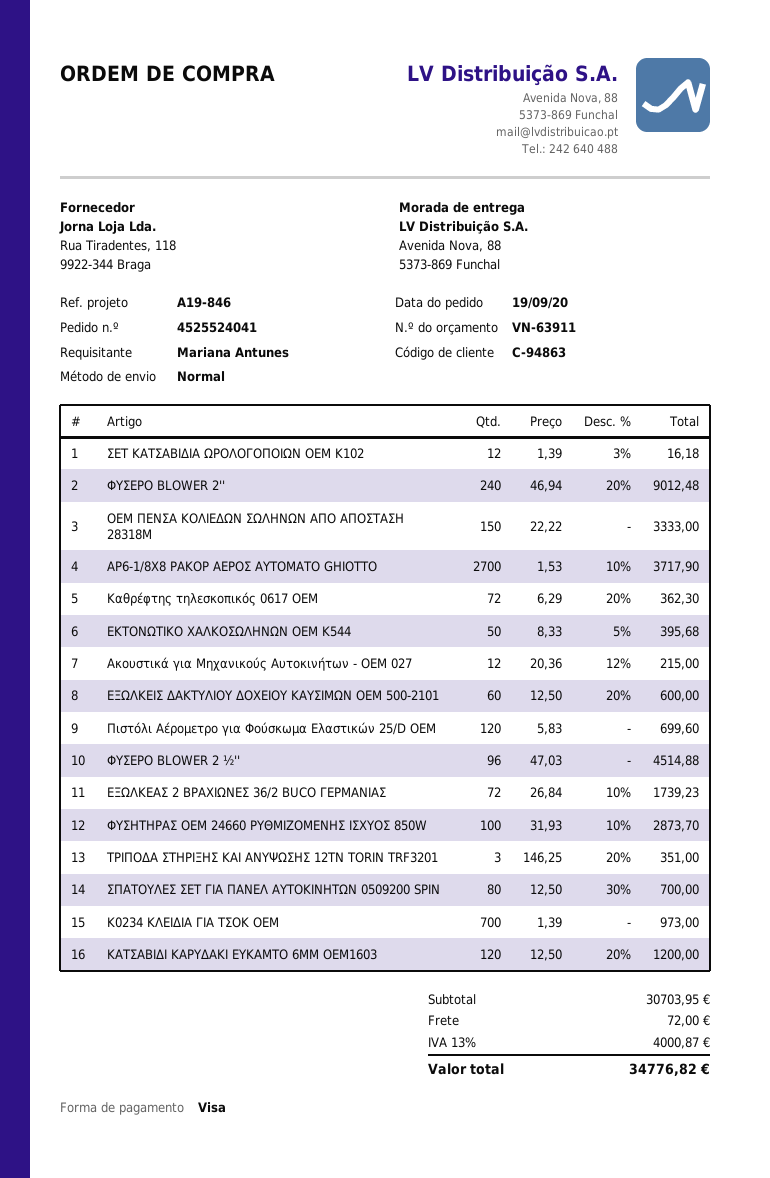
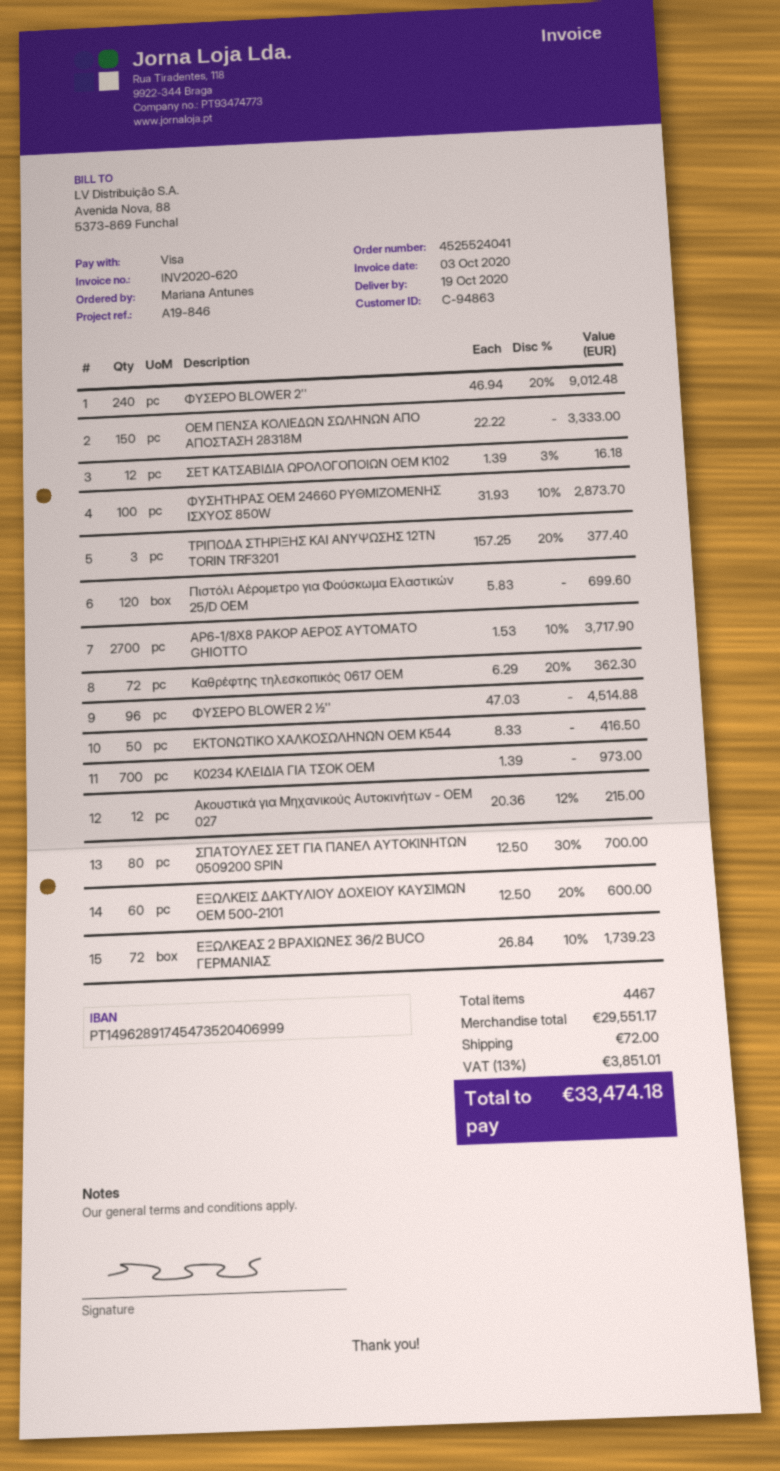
ΕΚΤΟΝΩΤΙΚΟ ΧΑΛΚΟΣΩΛΗΝΩΝ OEM K544: 50 x 8.33 - 5% = 395.68 -> 50 x 8.33 = 416.50
ΤΡΙΠΟΔΑ ΣΤΗΡΙΞΗΣ ΚΑΙ ΑΝΥΨΩΣΗΣ 12ΤΝ TORIN TRF3201: 3 x 146.25 - 20% = 351.00 -> 3 x 157.25 - 20% = 377.40
ΚΑΤΣΑΒΙΔΙ ΚΑΡΥΔΑΚΙ ΕΥΚΑΜΤΟ 6MM OEM1603: 120 x 12.50 - 20% = 1200.00 -> none
subtotal: 30703.95 -> 29551.17
tax: 13% = 4000.87 -> 13% = 3851.01
total: 34776.82 -> 33474.18

